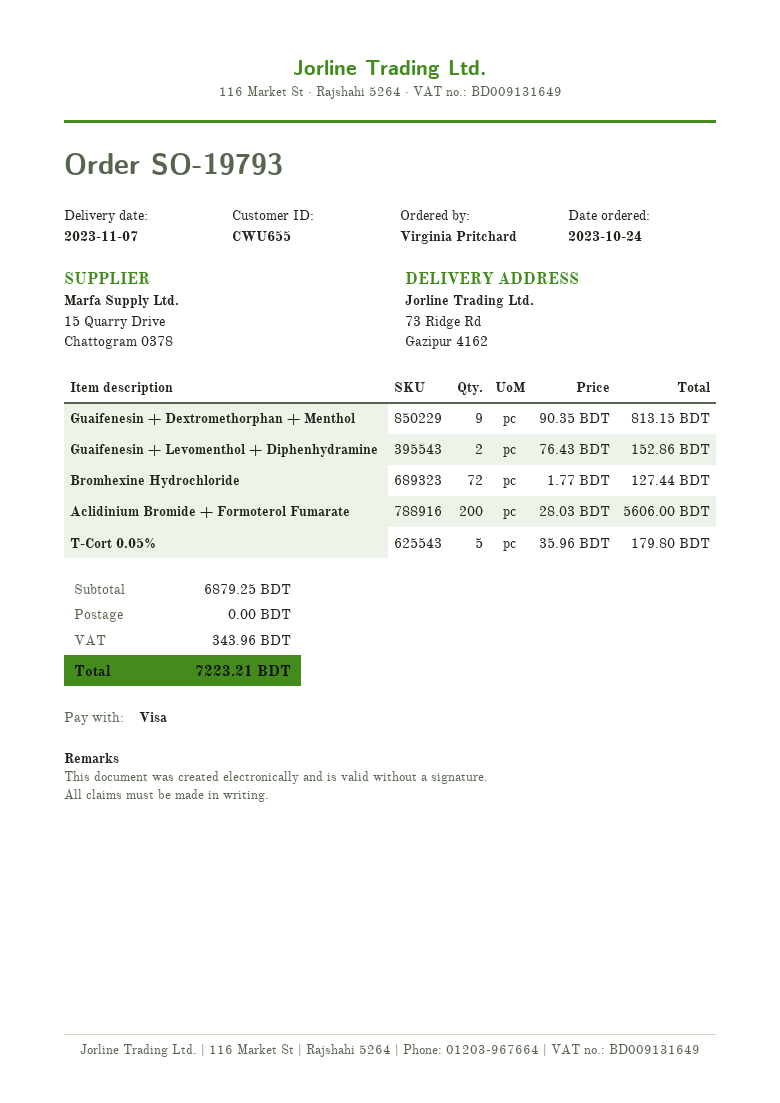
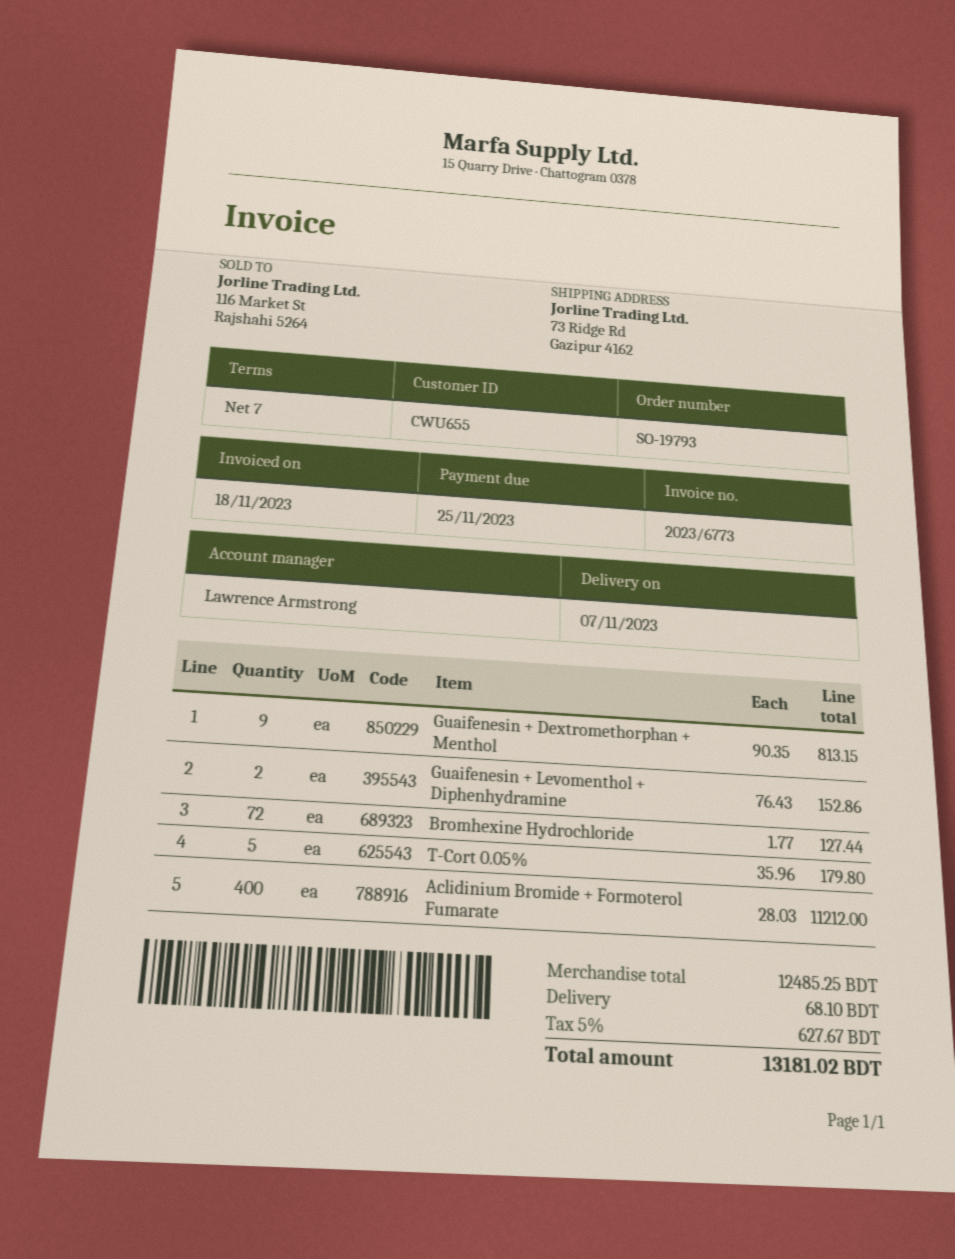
Aclidinium Bromide + Formoterol Fumarate: 200 x 28.03 = 5606.00 -> 400 x 28.03 = 11212.00
subtotal: 6879.25 -> 12485.25
shipping: 0.00 -> 68.10
tax: 343.96 -> 627.67
total: 7223.21 -> 13181.02

